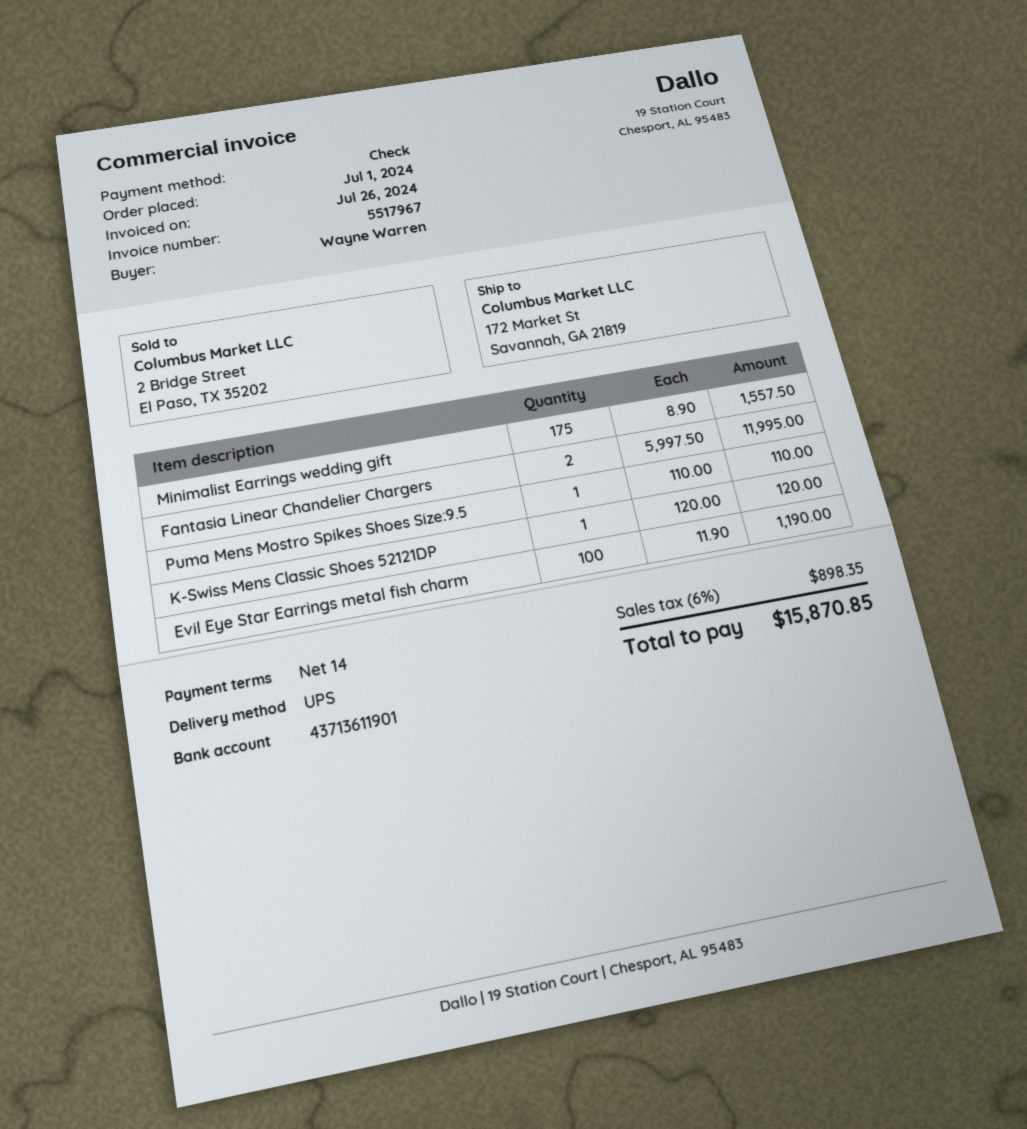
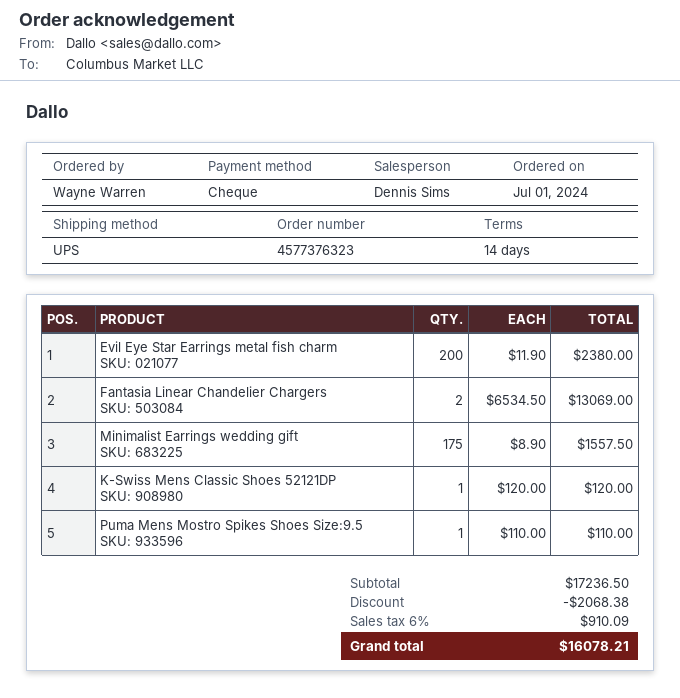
Fantasia Linear Chandelier Chargers: 2 x 5997.50 = 11995.00 -> 2 x 6534.50 = 13069.00
Evil Eye Star Earrings metal fish charm: 100 x 11.90 = 1190.00 -> 200 x 11.90 = 2380.00
discount: none -> 2068.38
tax: 6% = 898.35 -> 6% = 910.09
total: 15870.85 -> 16078.21

